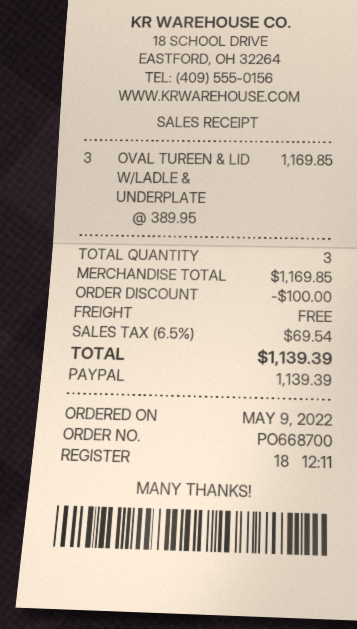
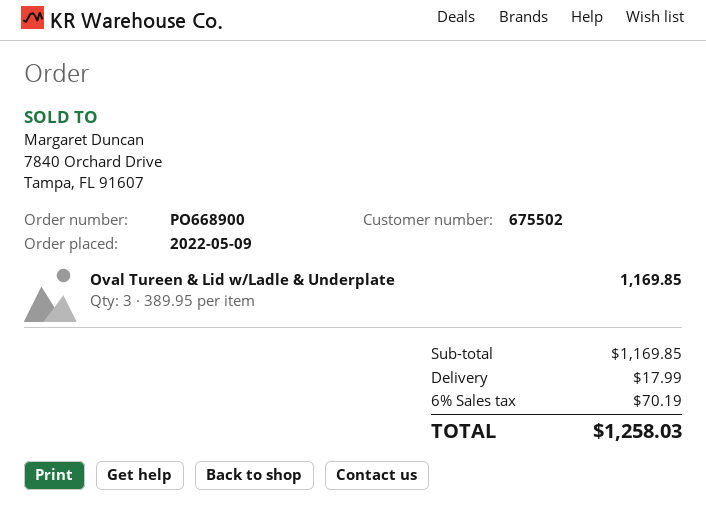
order number: PO668700 -> PO668900
discount: 100.00 -> none
shipping: 0.00 -> 17.99
tax: 6.5% = 69.54 -> 6% = 70.19
total: 1139.39 -> 1258.03

